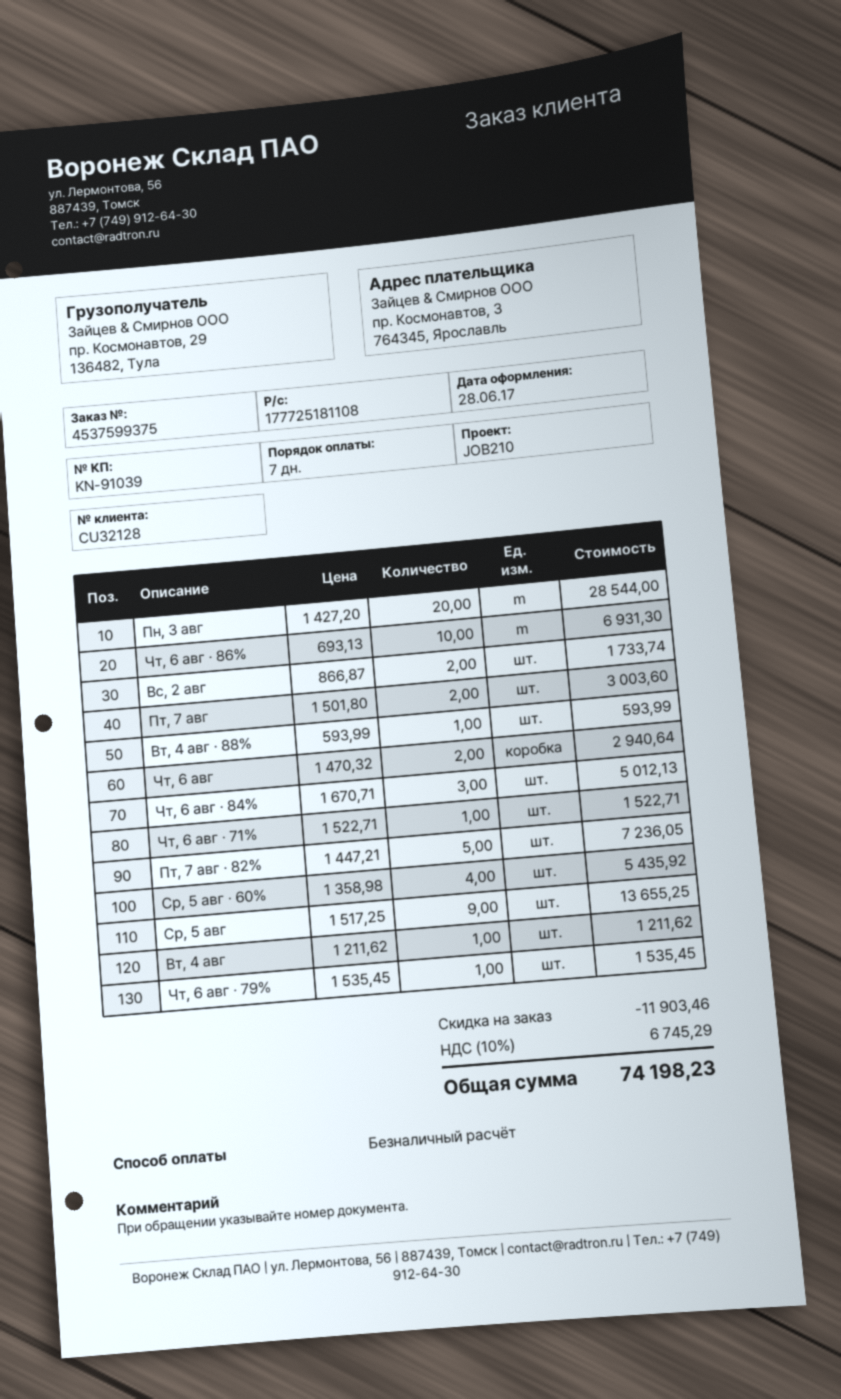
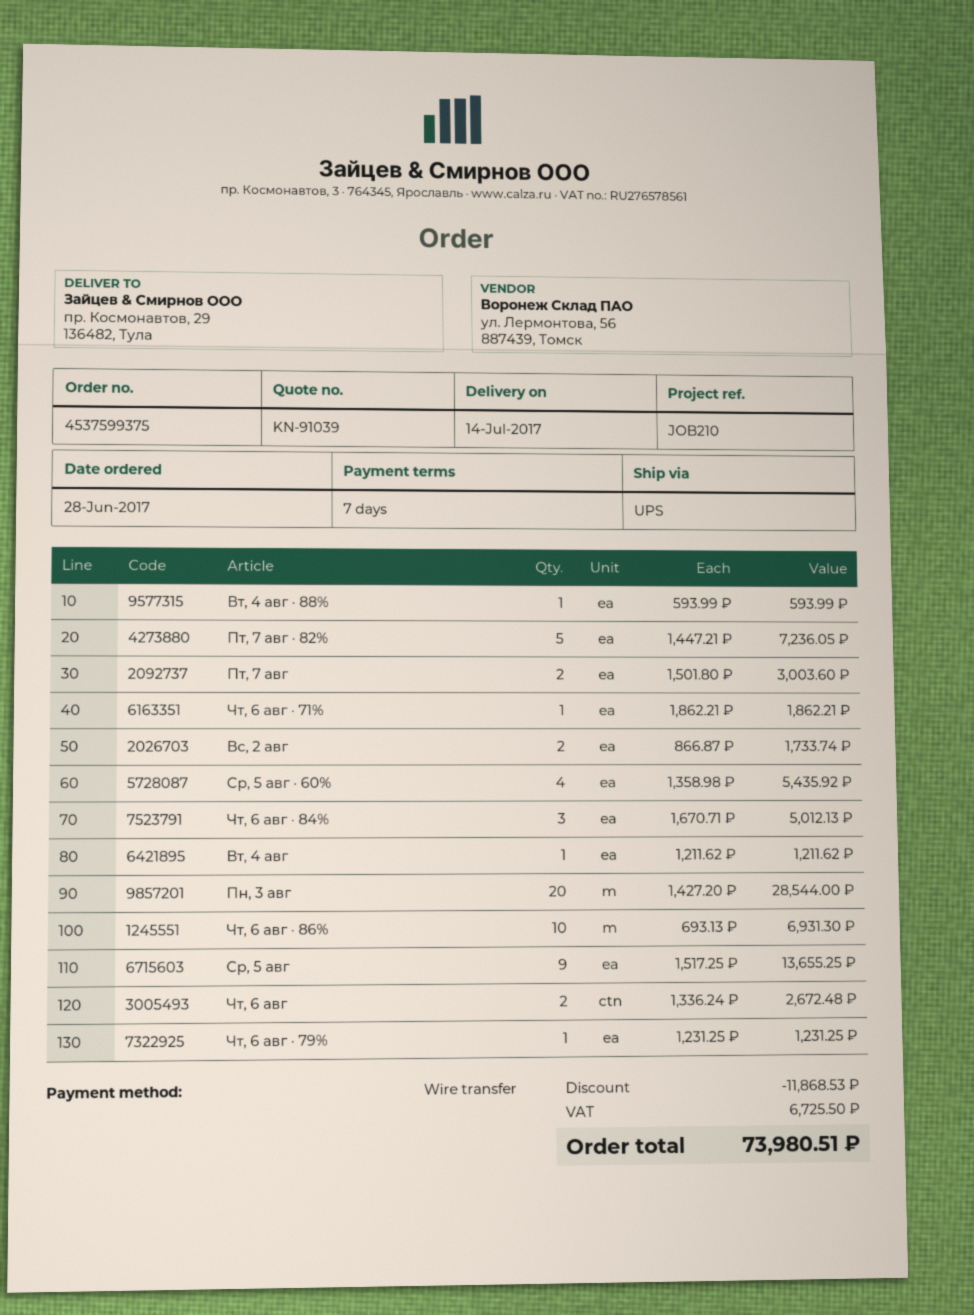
Чт, 6 авг: 2 x 1470.32 = 2940.64 -> 2 x 1336.24 = 2672.48
Чт, 6 авг · 71%: 1 x 1522.71 = 1522.71 -> 1 x 1862.21 = 1862.21
Чт, 6 авг · 79%: 1 x 1535.45 = 1535.45 -> 1 x 1231.25 = 1231.25
discount: 11903.46 -> 11868.53
tax: 6745.29 -> 6725.50
total: 74198.23 -> 73980.51

